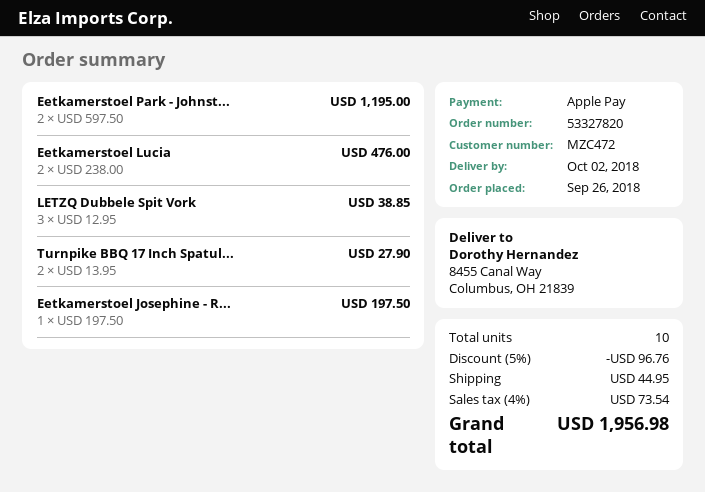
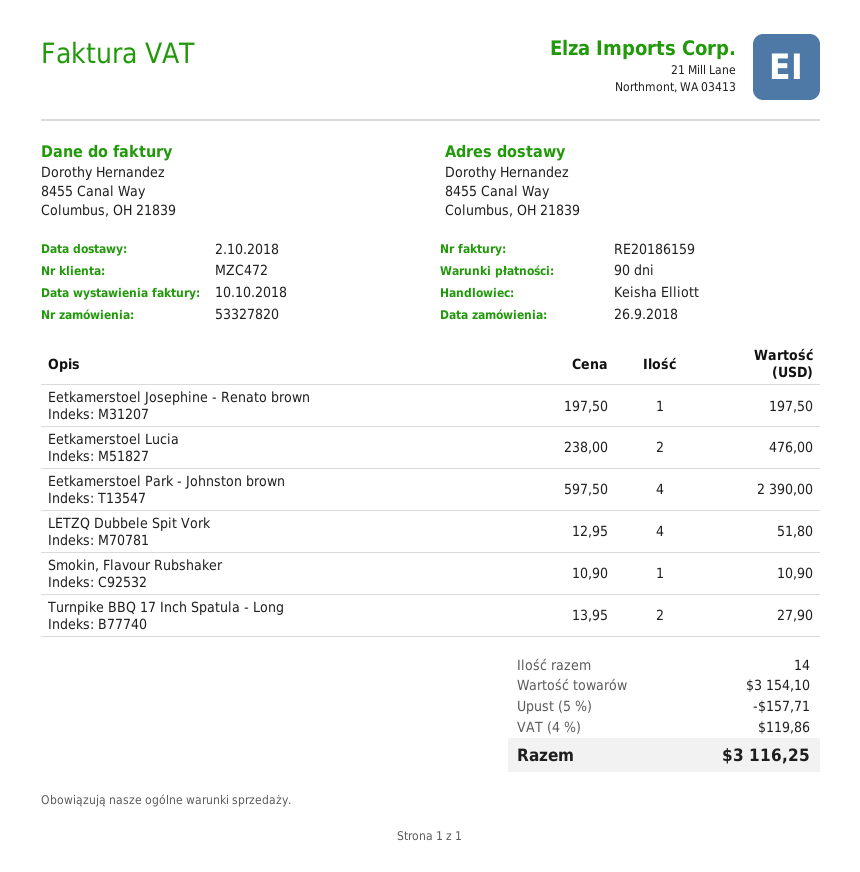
Eetkamerstoel Park - Johnst...: 2 x 597.50 = 1195.00 -> 4 x 597.50 = 2390.00
LETZQ Dubbele Spit Vork: 3 x 12.95 = 38.85 -> 4 x 12.95 = 51.80
Smokin, Flavour Rubshaker: none -> 1 x 10.90 = 10.90
total quantity: 10 -> 14
discount: 5% = 96.76 -> 5% = 157.71
shipping: 44.95 -> none
tax: 4% = 73.54 -> 4% = 119.86
total: 1956.98 -> 3116.25

